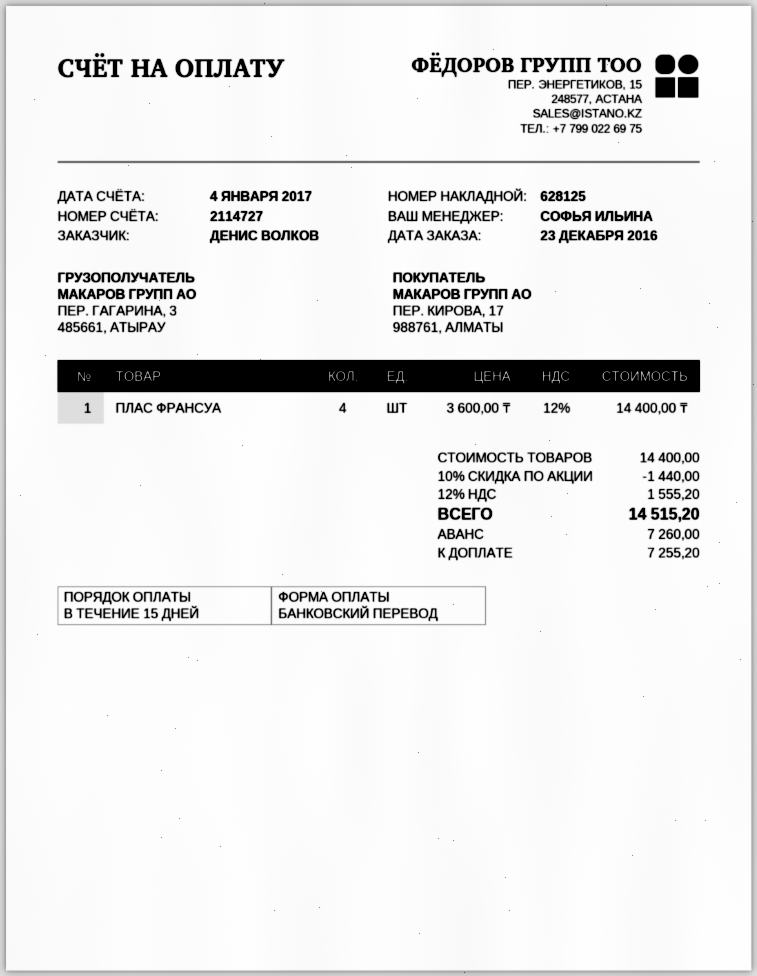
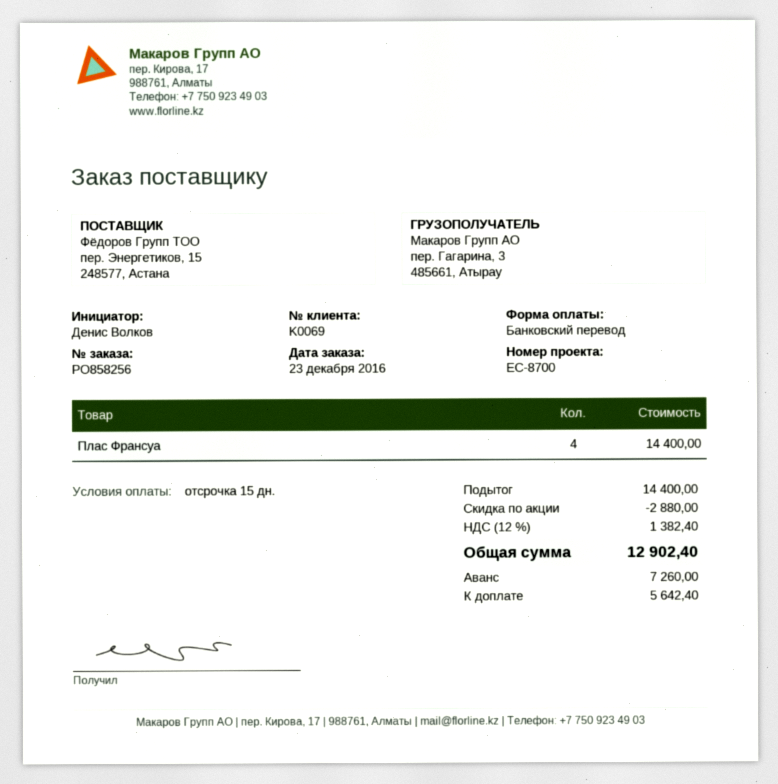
discount: 1440.00 -> 2880.00
tax: 12% = 1555.20 -> 12% = 1382.40
total: 14515.20 -> 12902.40
balance: 7255.20 -> 5642.40

